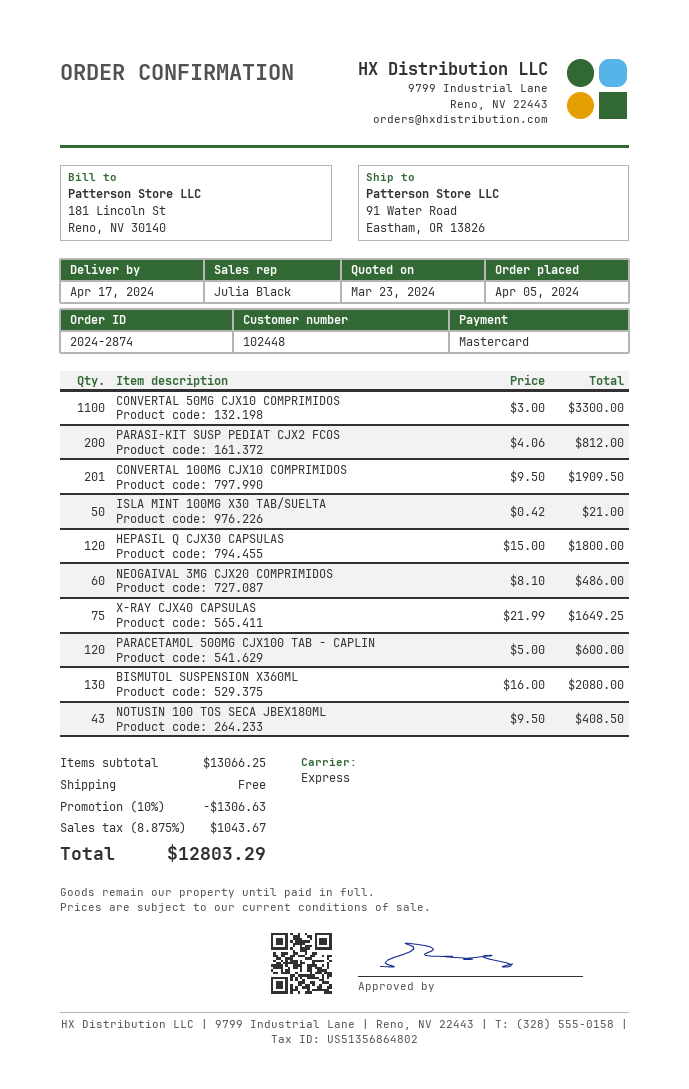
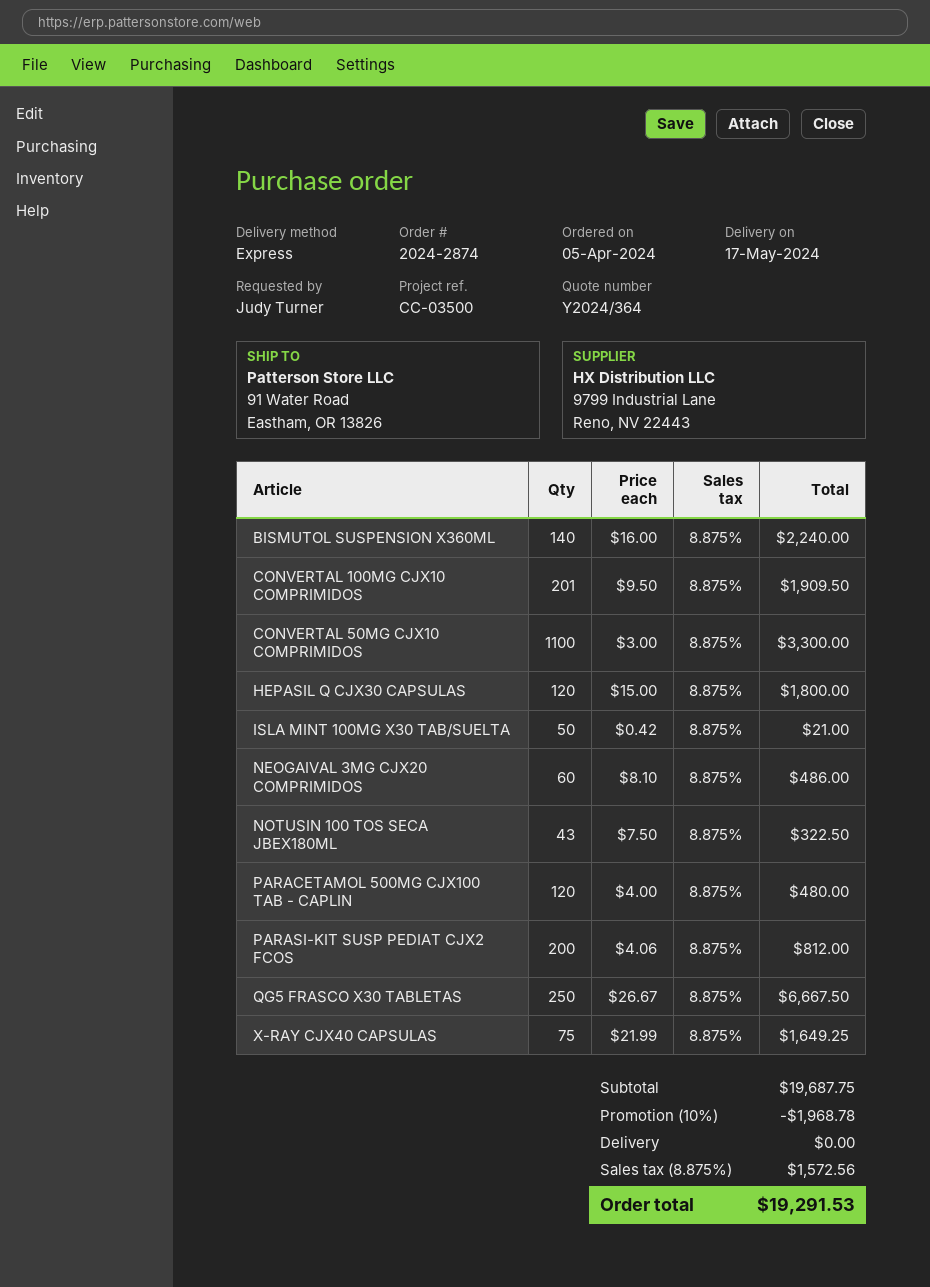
delivery date: 2024-04-17 -> 2024-05-17
PARACETAMOL 500MG CJX100 TAB - CAPLIN: 120 x 5.00 = 600.00 -> 120 x 4.00 = 480.00
BISMUTOL SUSPENSION X360ML: 130 x 16.00 = 2080.00 -> 140 x 16.00 = 2240.00
NOTUSIN 100 TOS SECA JBEX180ML: 43 x 9.50 = 408.50 -> 43 x 7.50 = 322.50
QG5 FRASCO X30 TABLETAS: none -> 250 x 26.67 = 6667.50
subtotal: 13066.25 -> 19687.75
discount: 10% = 1306.63 -> 10% = 1968.78
tax: 8.875% = 1043.67 -> 8.875% = 1572.56
total: 12803.29 -> 19291.53

